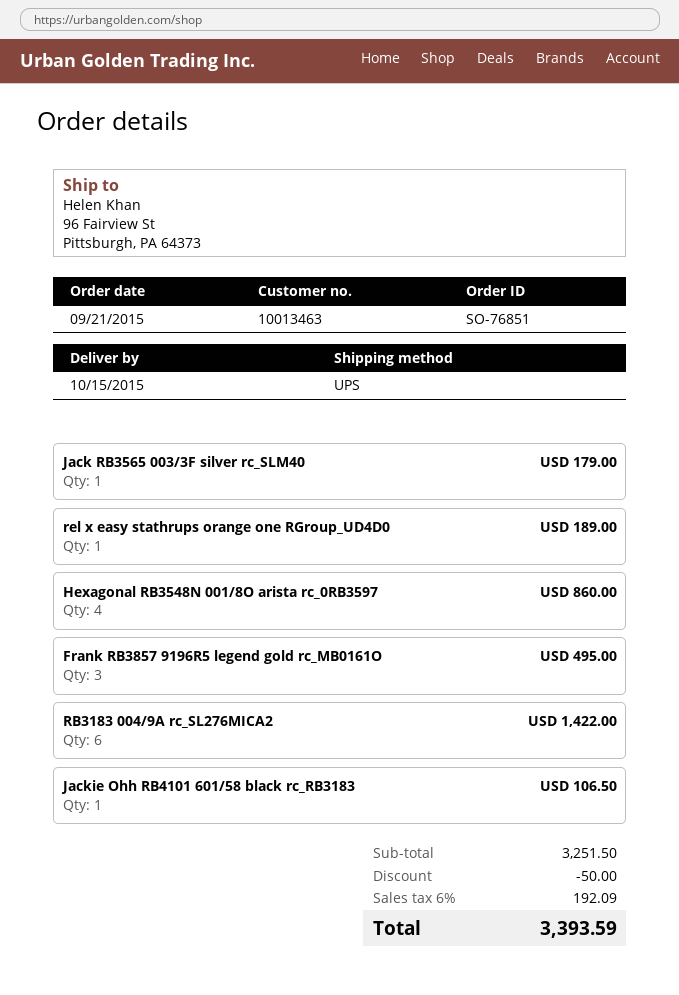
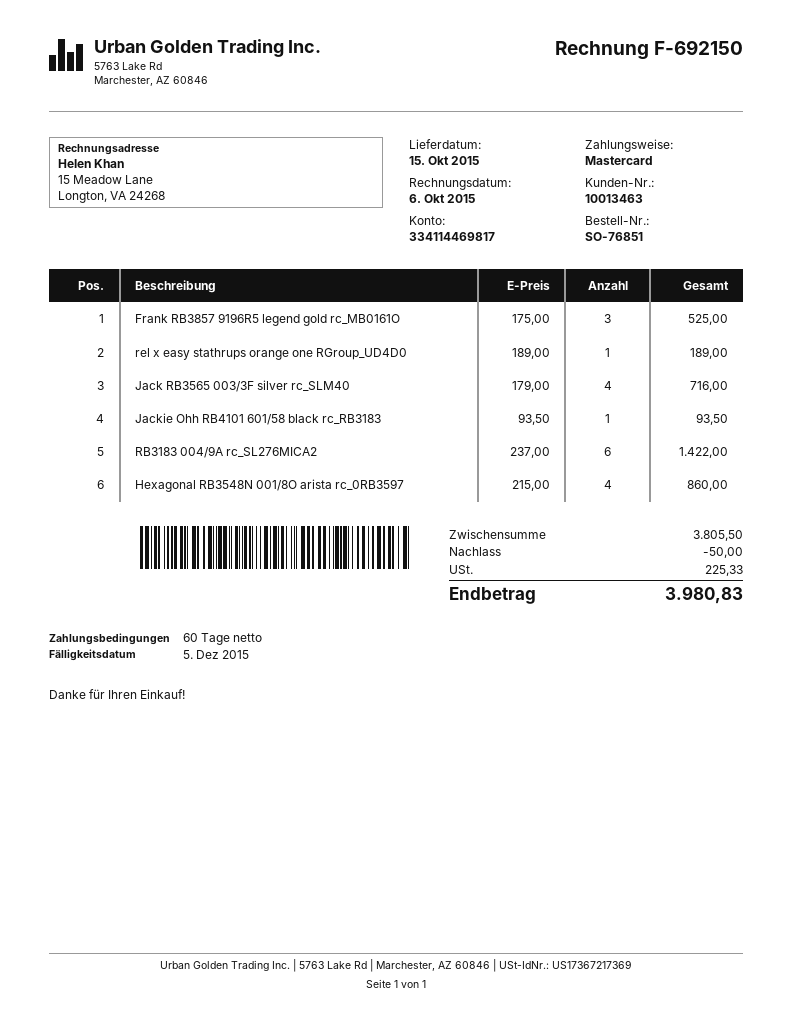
Jack RB3565 003/3F silver rc_SLM40: 1 for 179.00 -> 4 for 716.00
Frank RB3857 9196R5 legend gold rc_MB0161O: 3 for 495.00 -> 3 for 525.00
Jackie Ohh RB4101 601/58 black rc_RB3183: 1 for 106.50 -> 1 for 93.50
subtotal: 3251.50 -> 3805.50
tax: 192.09 -> 225.33
total: 3393.59 -> 3980.83

